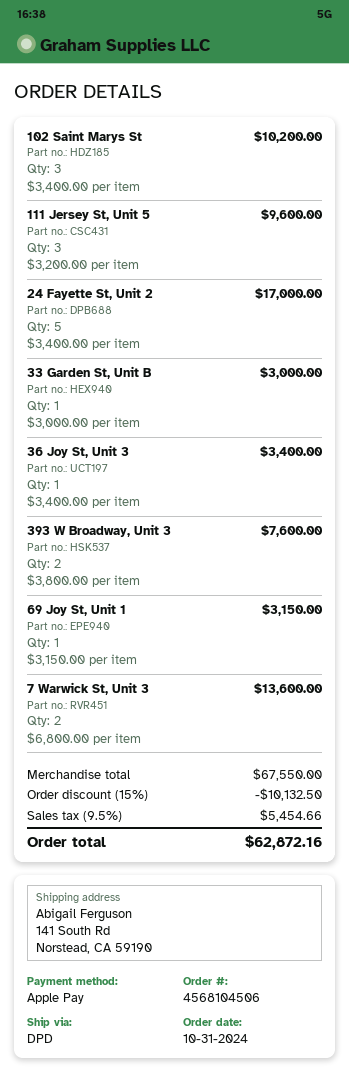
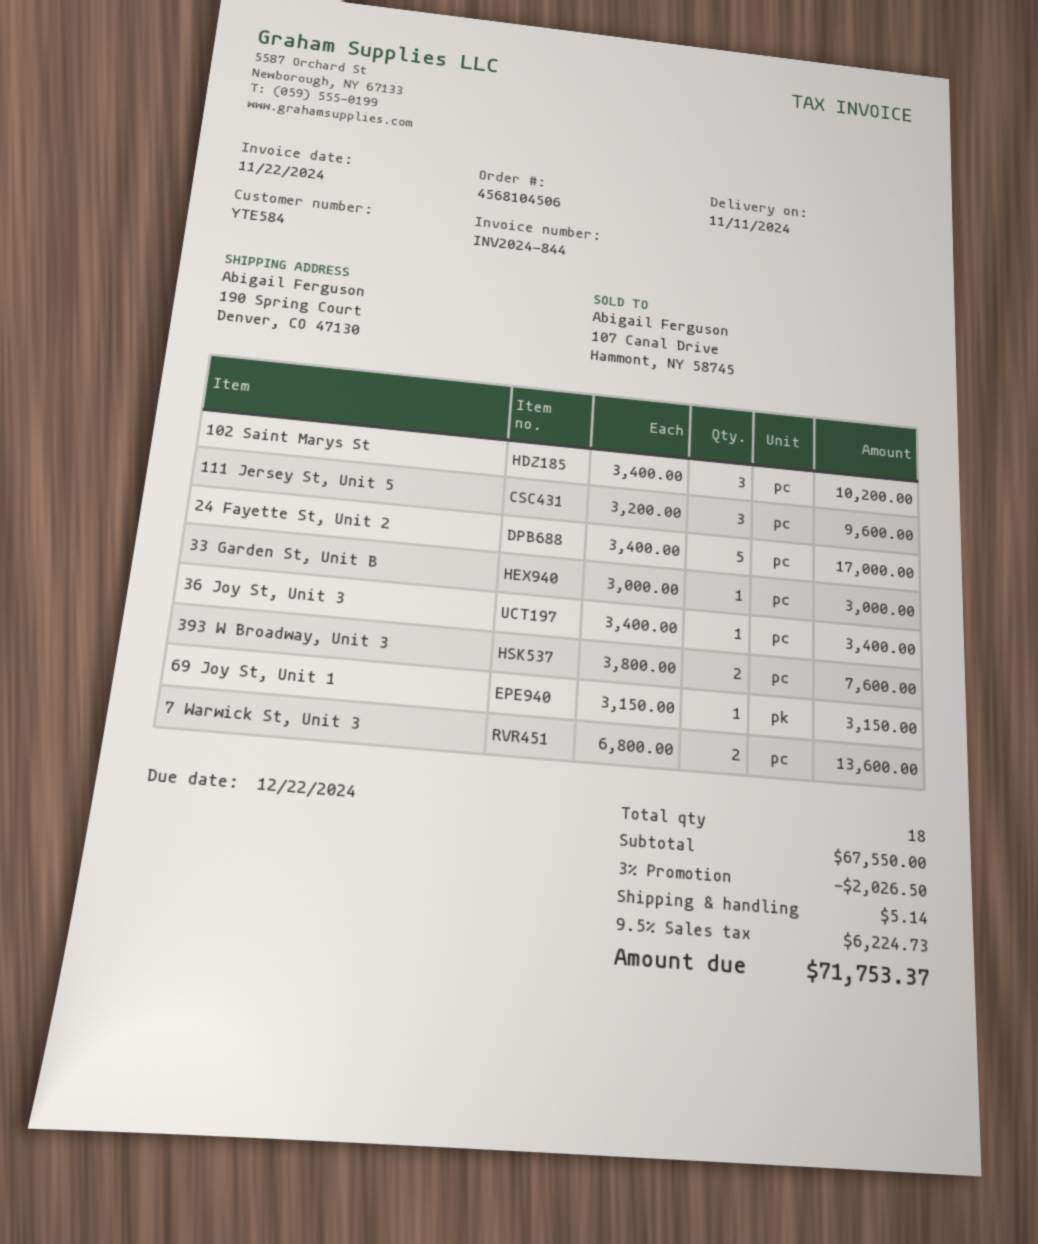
ship to: 141 South Rd, Norstead, CA 59190 -> 190 Spring Court, Denver, CO 47130
discount: 15% = 10132.50 -> 3% = 2026.50
shipping: none -> 5.14
tax: 9.5% = 5454.66 -> 9.5% = 6224.73
total: 62872.16 -> 71753.37

